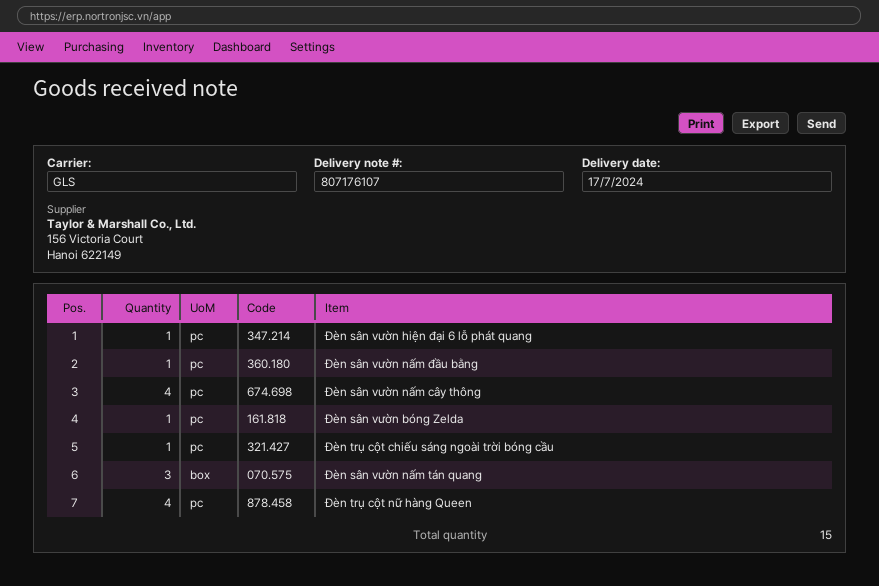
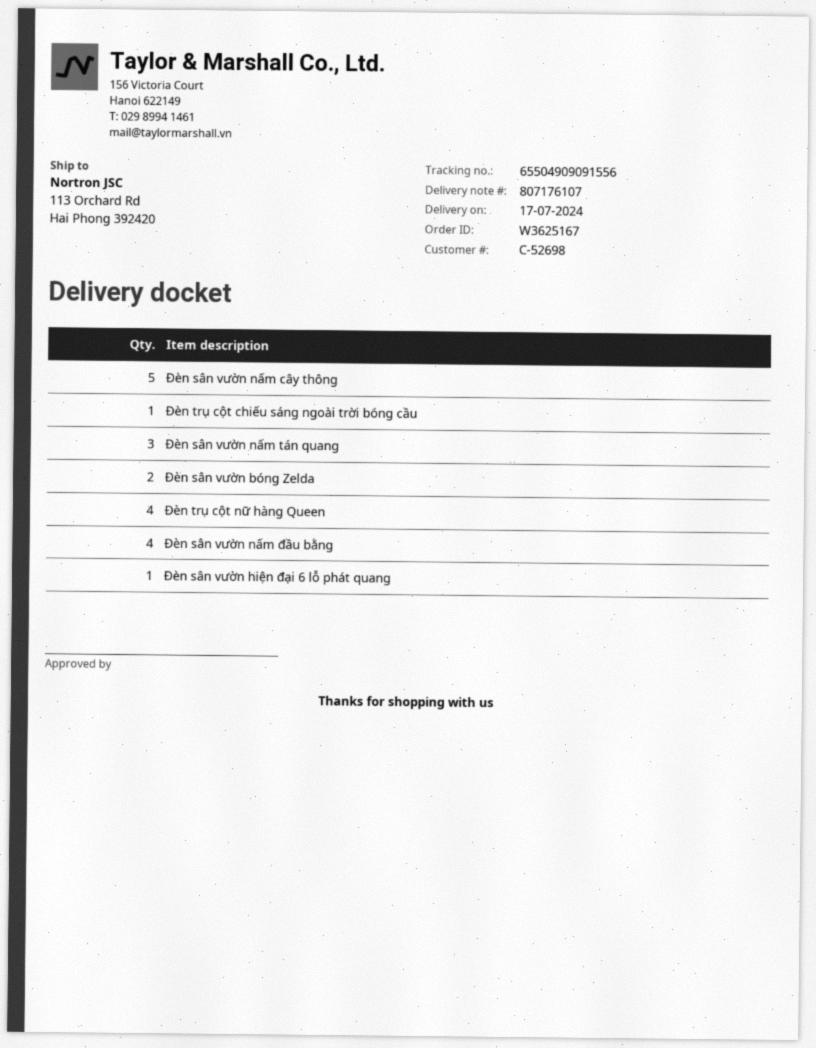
Đèn sân vườn nấm đầu bằng: 1 -> 4
Đèn sân vườn nấm cây thông: 4 -> 5
Đèn sân vườn bóng Zelda: 1 -> 2

